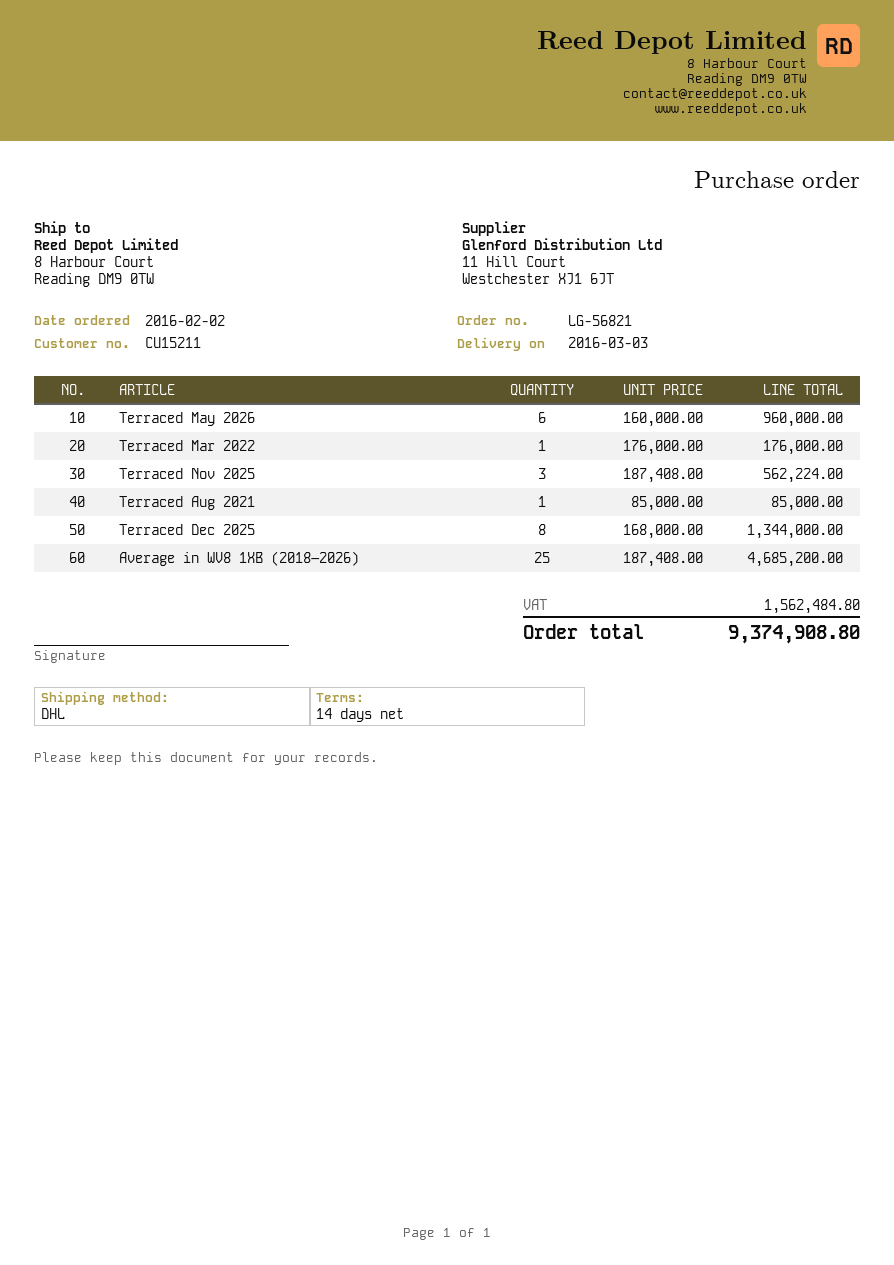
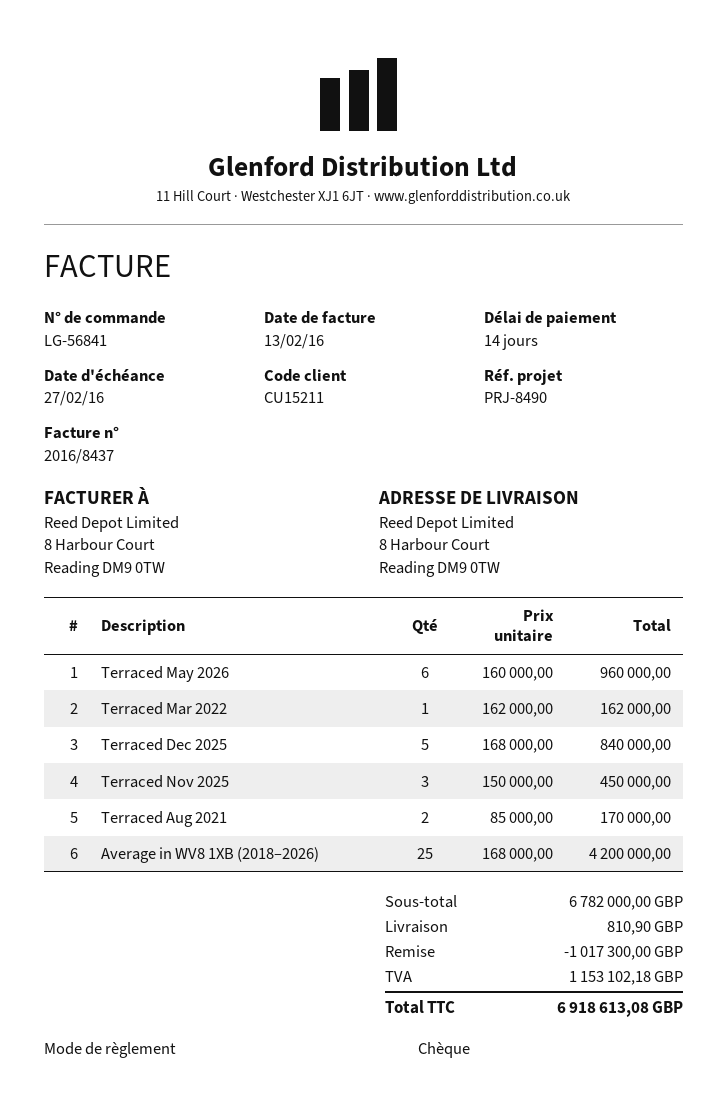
order number: LG-56821 -> LG-56841
Terraced Mar 2022: 1 x 176000.00 = 176000.00 -> 1 x 162000.00 = 162000.00
Terraced Nov 2025: 3 x 187408.00 = 562224.00 -> 3 x 150000.00 = 450000.00
Terraced Aug 2021: 1 x 85000.00 = 85000.00 -> 2 x 85000.00 = 170000.00
Terraced Dec 2025: 8 x 168000.00 = 1344000.00 -> 5 x 168000.00 = 840000.00
Average in WV8 1XB (2018–2026): 25 x 187408.00 = 4685200.00 -> 25 x 168000.00 = 4200000.00
discount: none -> 1017300.00
shipping: none -> 810.90
tax: 1562484.80 -> 1153102.18
total: 9374908.80 -> 6918613.08

